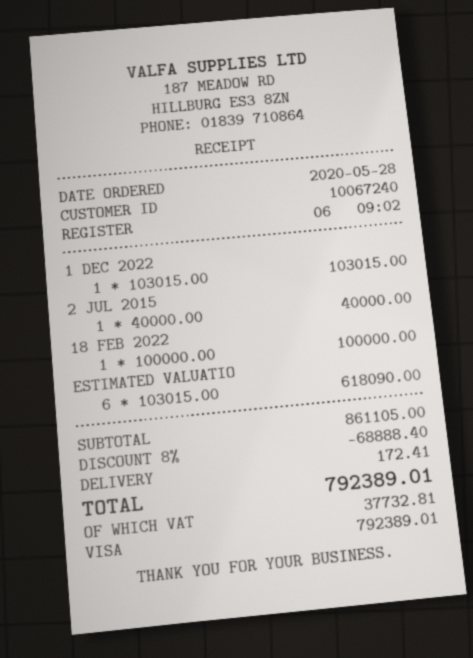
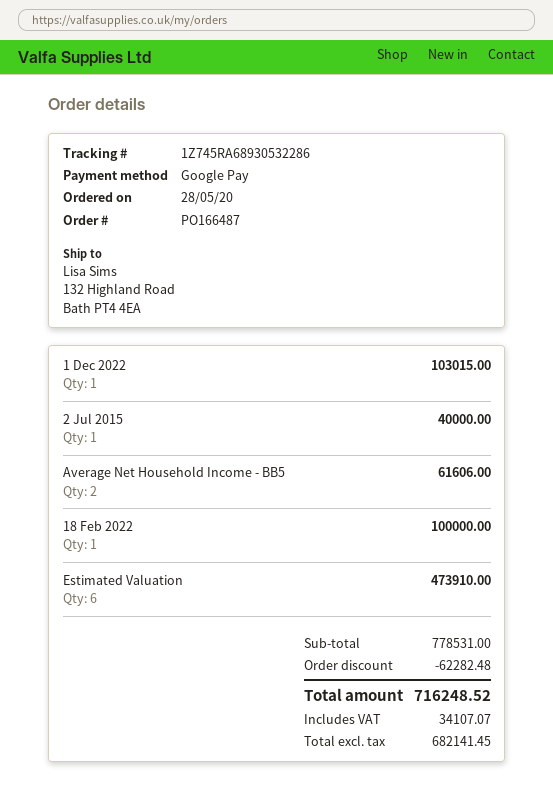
payment method: Visa -> Google Pay
ESTIMATED VALUATIO: 6 for 618090.00 -> 6 for 473910.00
Average Net Household Income - BB5: none -> 2 for 61606.00
subtotal: 861105.00 -> 778531.00
discount: 68888.40 -> 62282.48
shipping: 172.41 -> none
tax: 37732.81 -> 34107.07
total: 792389.01 -> 716248.52

